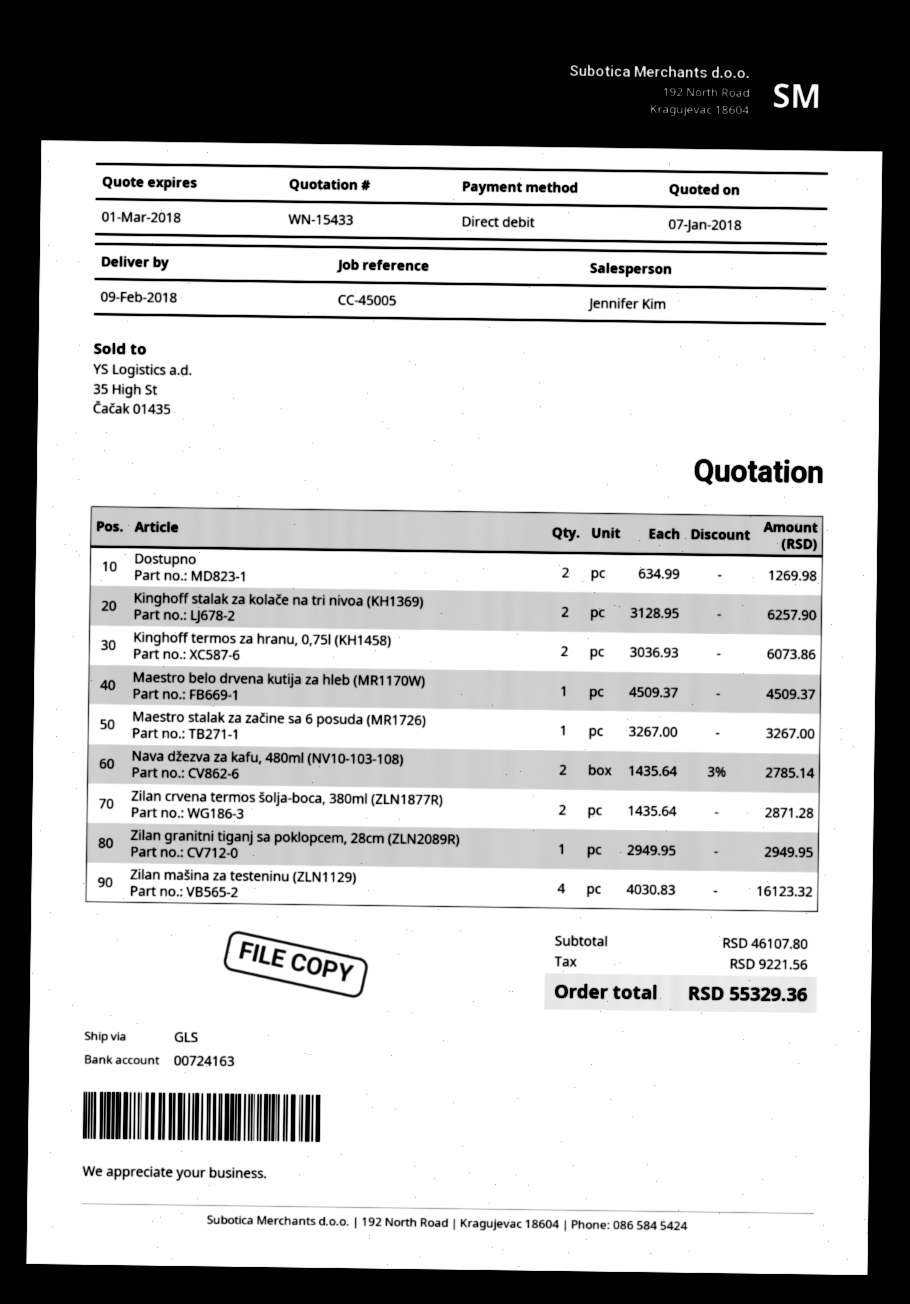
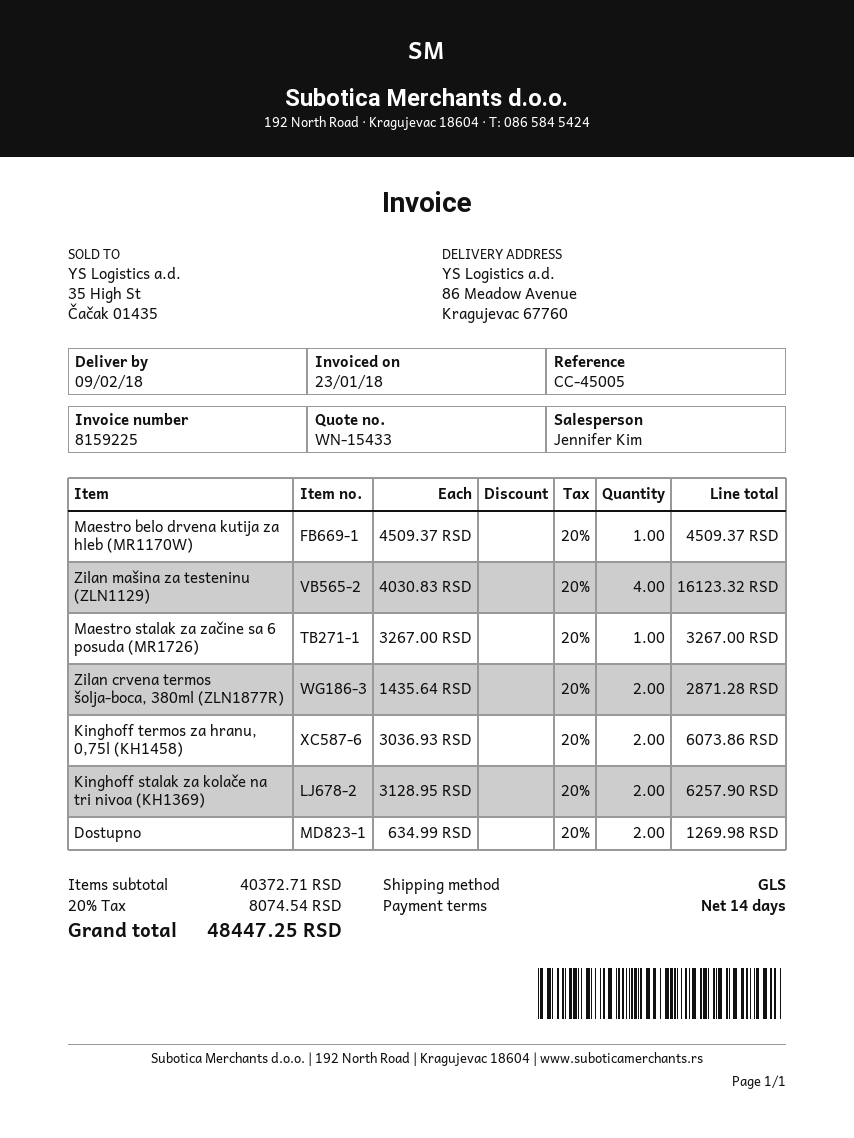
Nava džezva za kafu, 480ml (NV10-103-108): 2 x 1435.64 - 3% = 2785.14 -> none
Zilan granitni tiganj sa poklopcem, 28cm (ZLN2089R): 1 x 2949.95 = 2949.95 -> none
subtotal: 46107.80 -> 40372.71
tax: 9221.56 -> 8074.54
total: 55329.36 -> 48447.25

